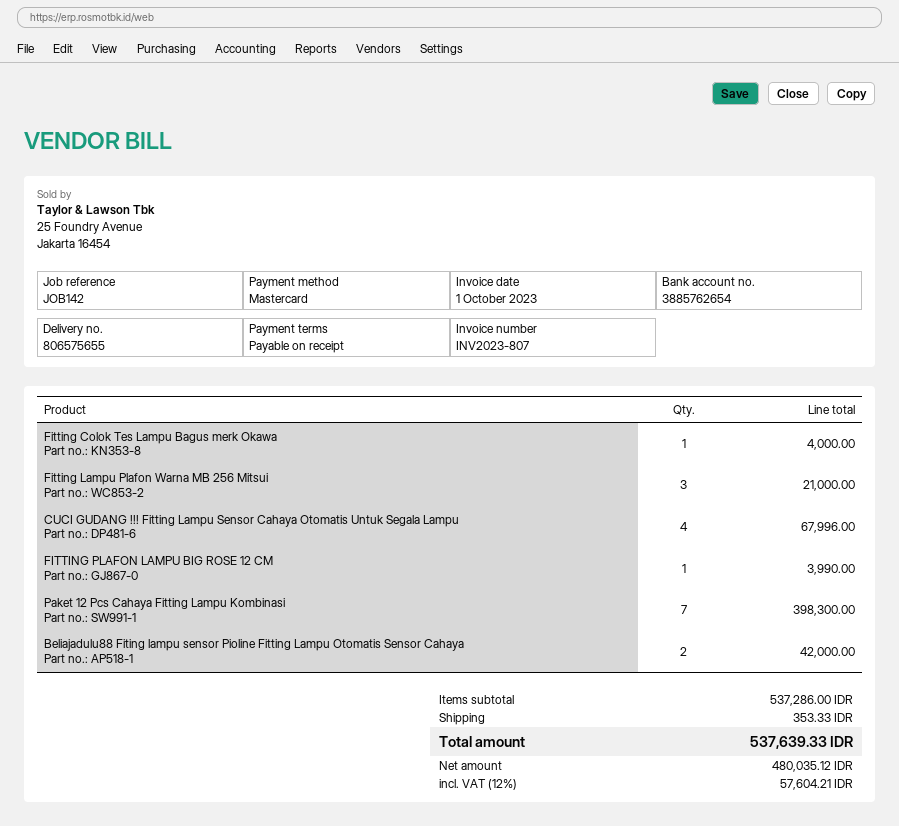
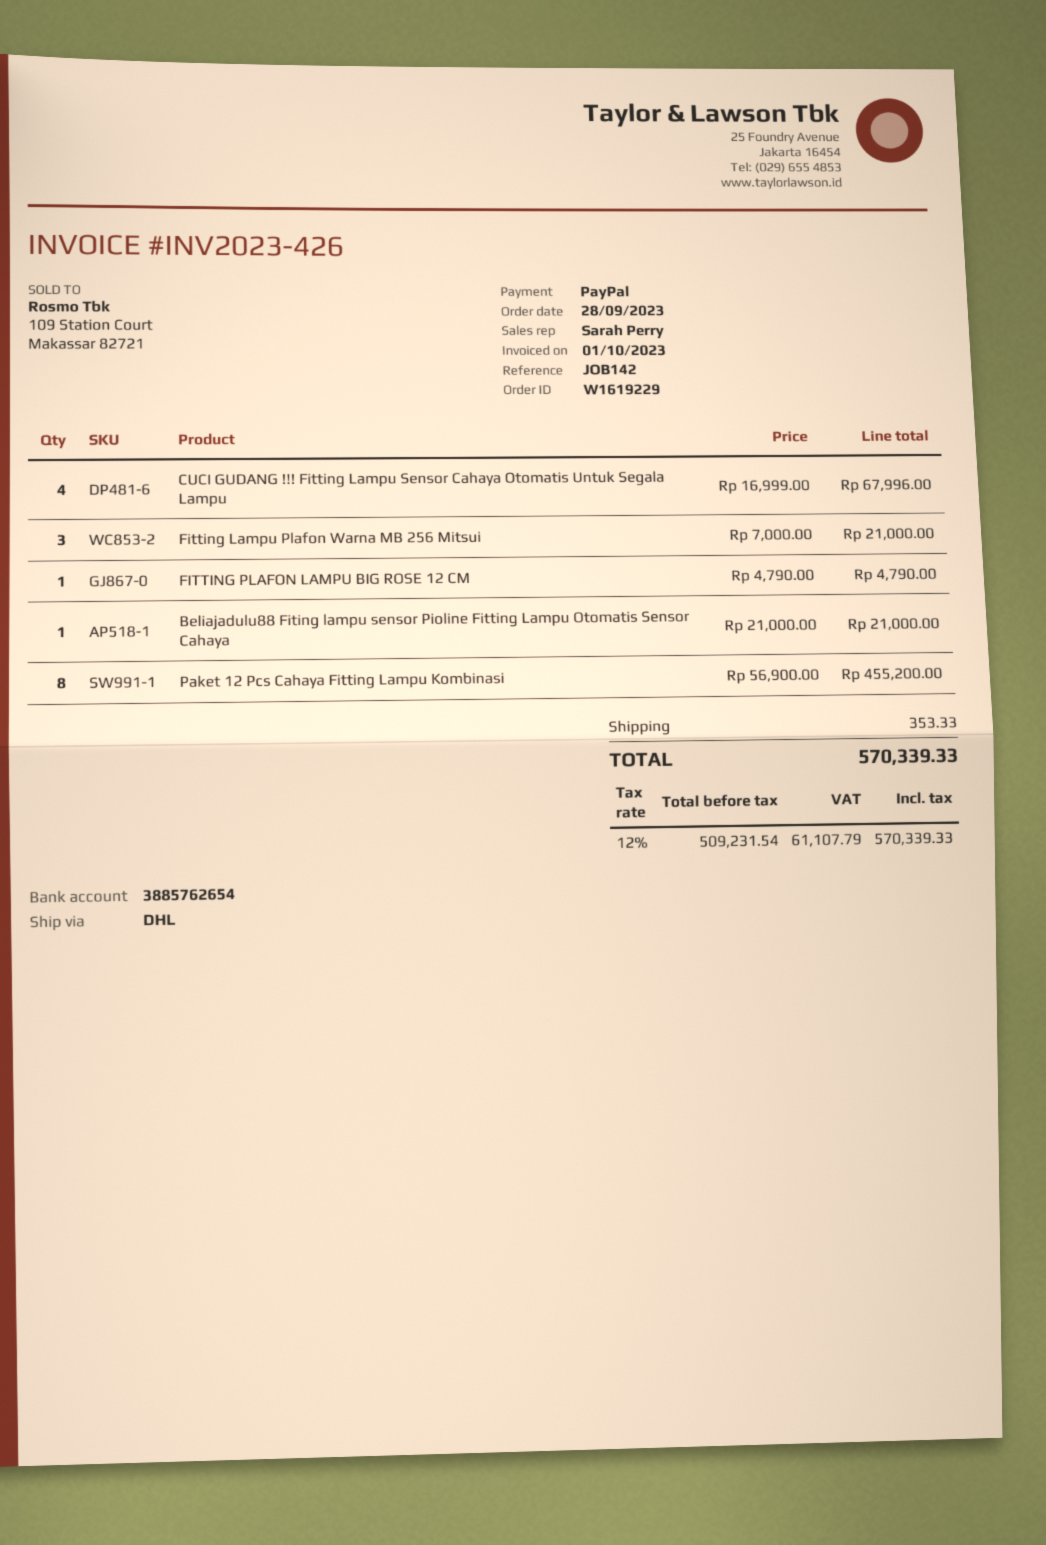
invoice number: INV2023-807 -> INV2023-426
payment method: Mastercard -> PayPal
Fitting Colok Tes Lampu Bagus merk Okawa: 1 for 4000.00 -> none
FITTING PLAFON LAMPU BIG ROSE 12 CM: 1 for 3990.00 -> 1 for 4790.00
Paket 12 Pcs Cahaya Fitting Lampu Kombinasi: 7 for 398300.00 -> 8 for 455200.00
Beliajadulu88 Fiting lampu sensor Pioline Fitting Lampu Otomatis Sensor Cahaya: 2 for 42000.00 -> 1 for 21000.00
net: 480035.12 -> 509231.54
tax: 12% = 57604.21 -> 12% = 61107.79
total: 537639.33 -> 570339.33

